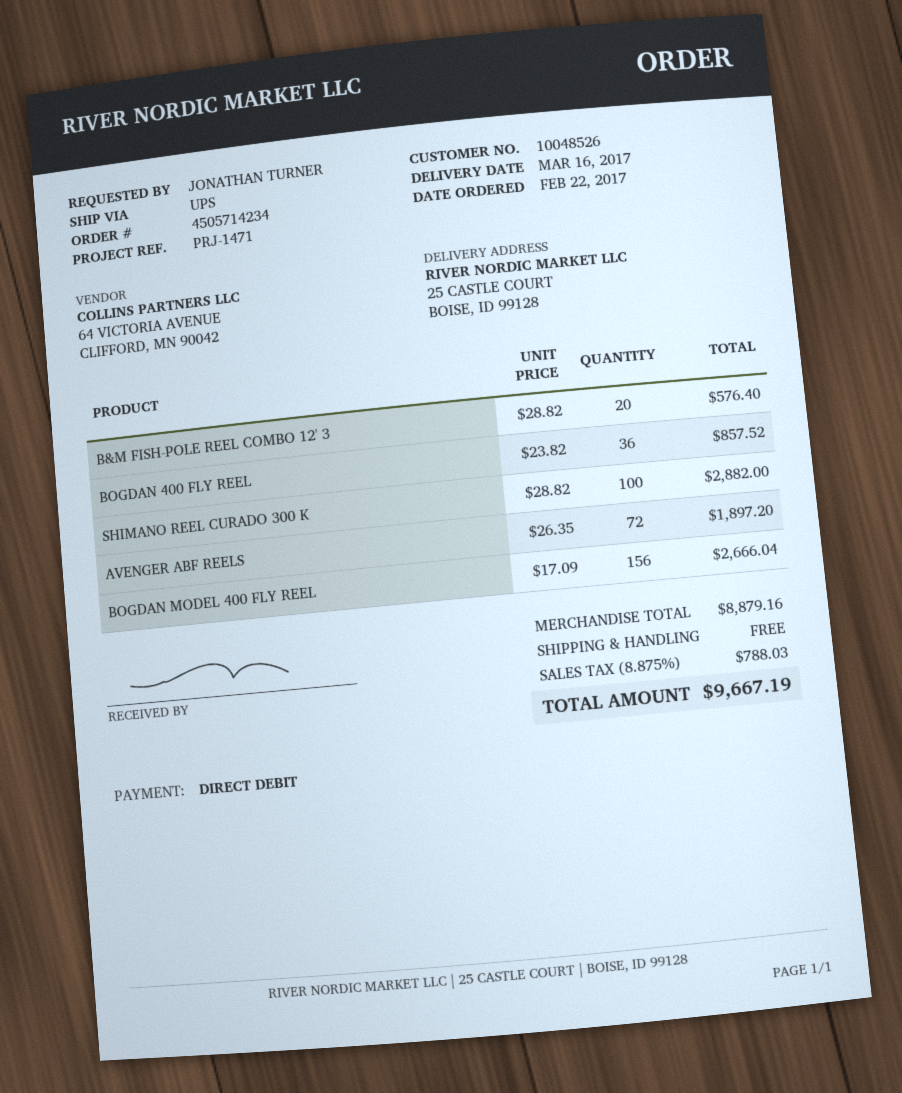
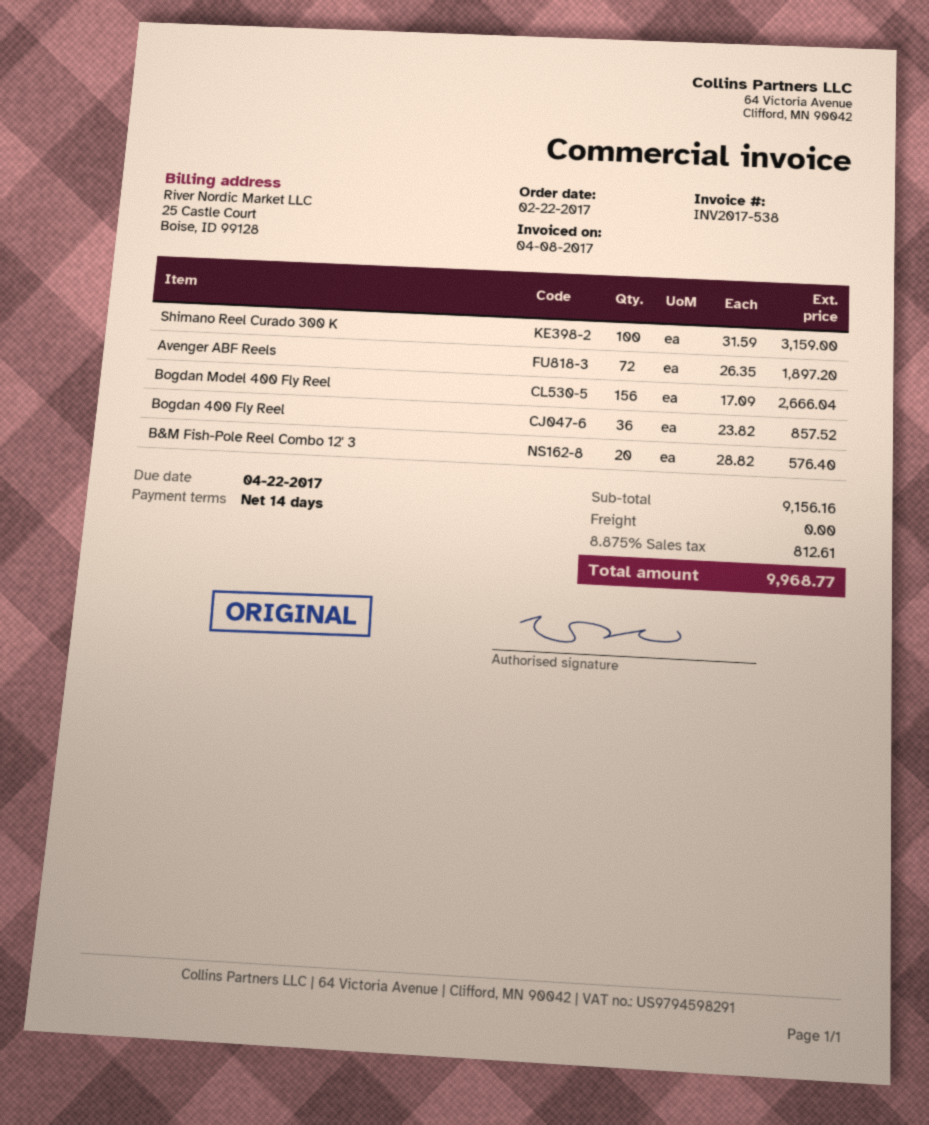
SHIMANO REEL CURADO 300 K: 100 x 28.82 = 2882.00 -> 100 x 31.59 = 3159.00
subtotal: 8879.16 -> 9156.16
tax: 8.875% = 788.03 -> 8.875% = 812.61
total: 9667.19 -> 9968.77

